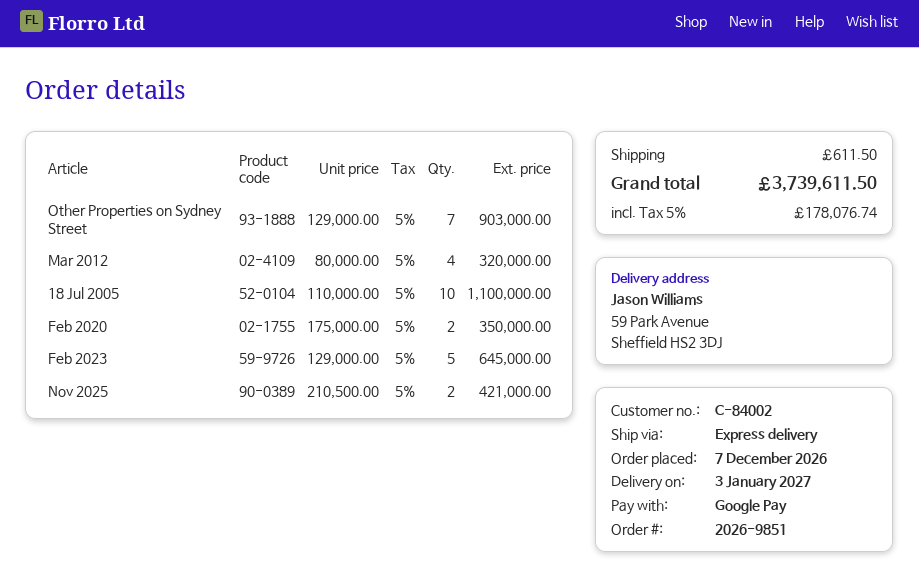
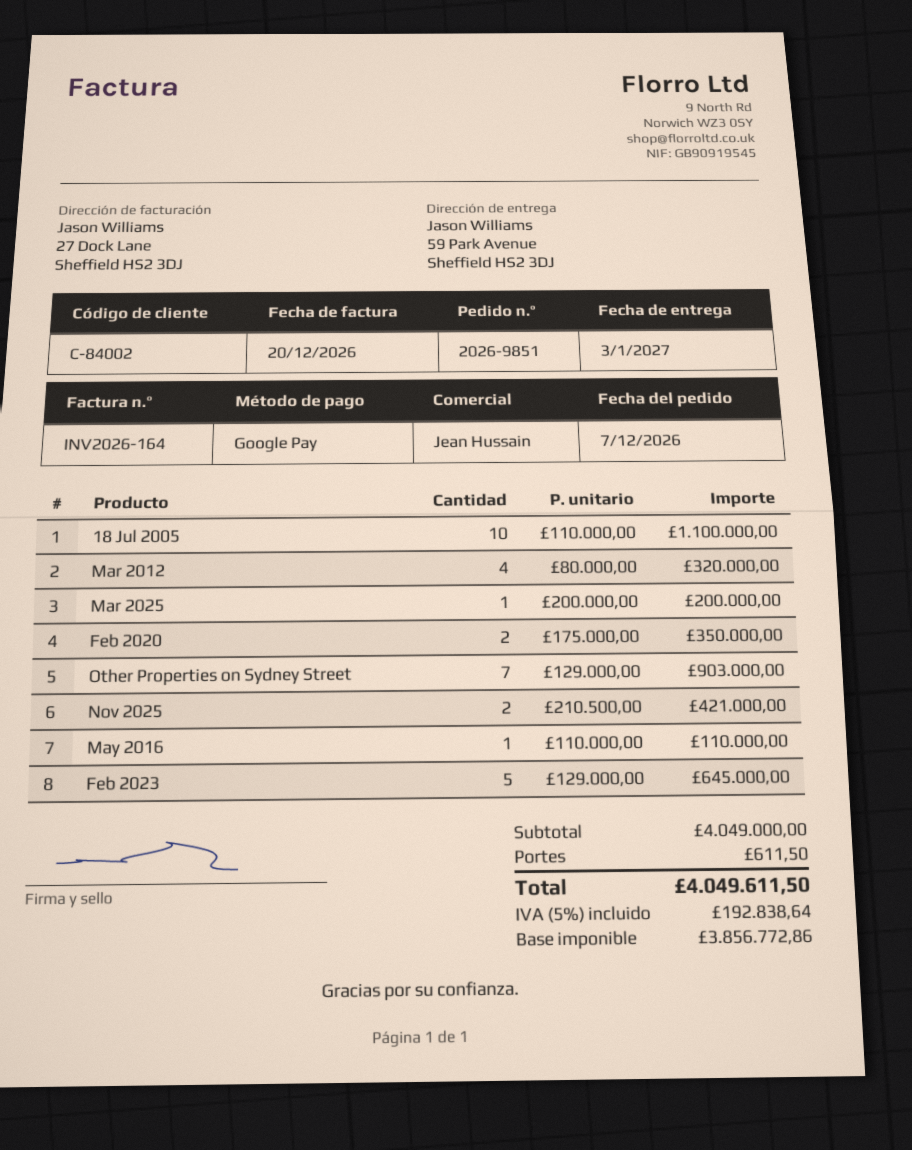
Mar 2025: none -> 1 x 200000.00 = 200000.00
May 2016: none -> 1 x 110000.00 = 110000.00
tax: 5% = 178076.74 -> 5% = 192838.64
total: 3739611.50 -> 4049611.50

